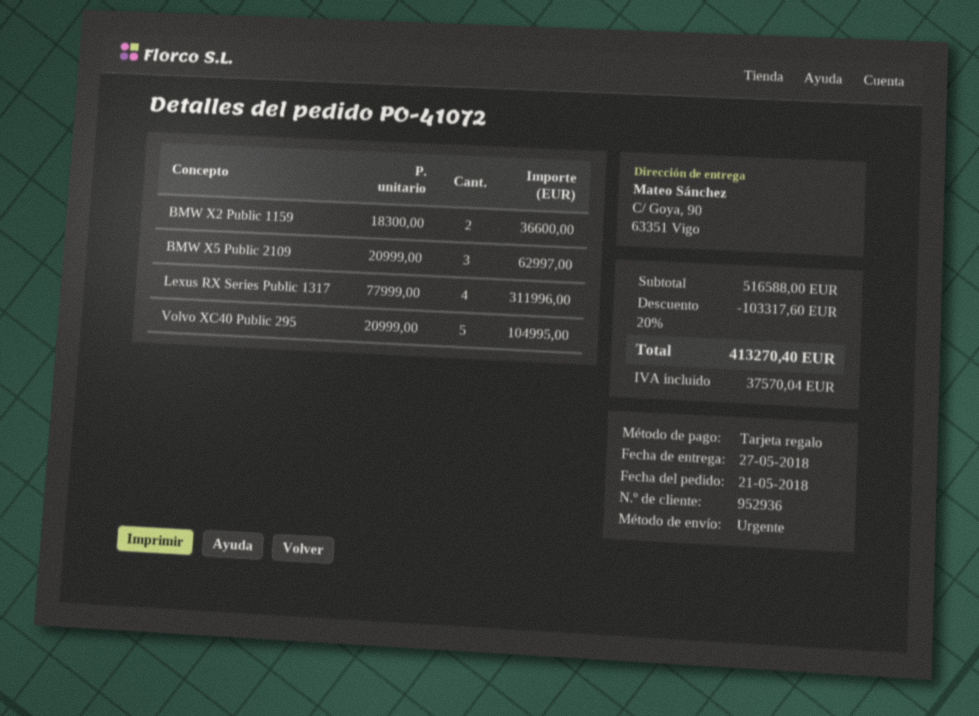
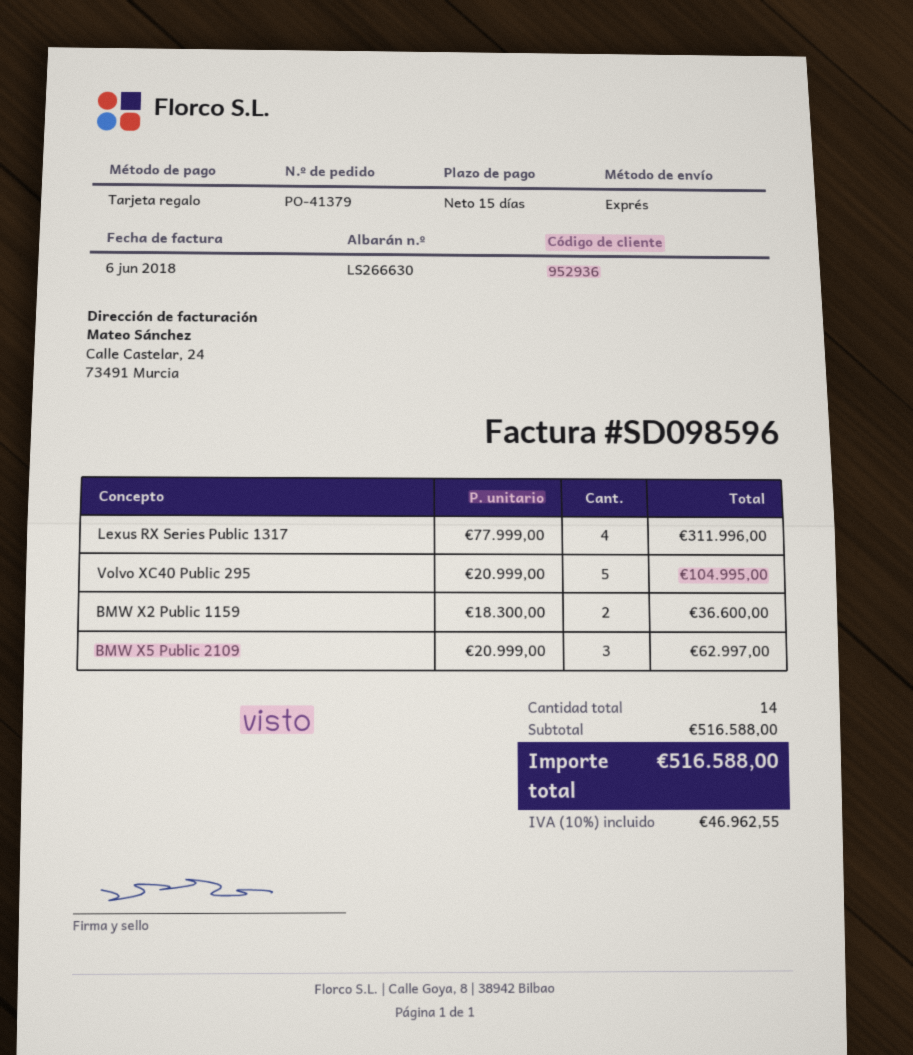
order number: PO-41072 -> PO-41379
discount: 20% = 103317.60 -> none
tax: 37570.04 -> 46962.55
total: 413270.40 -> 516588.00

